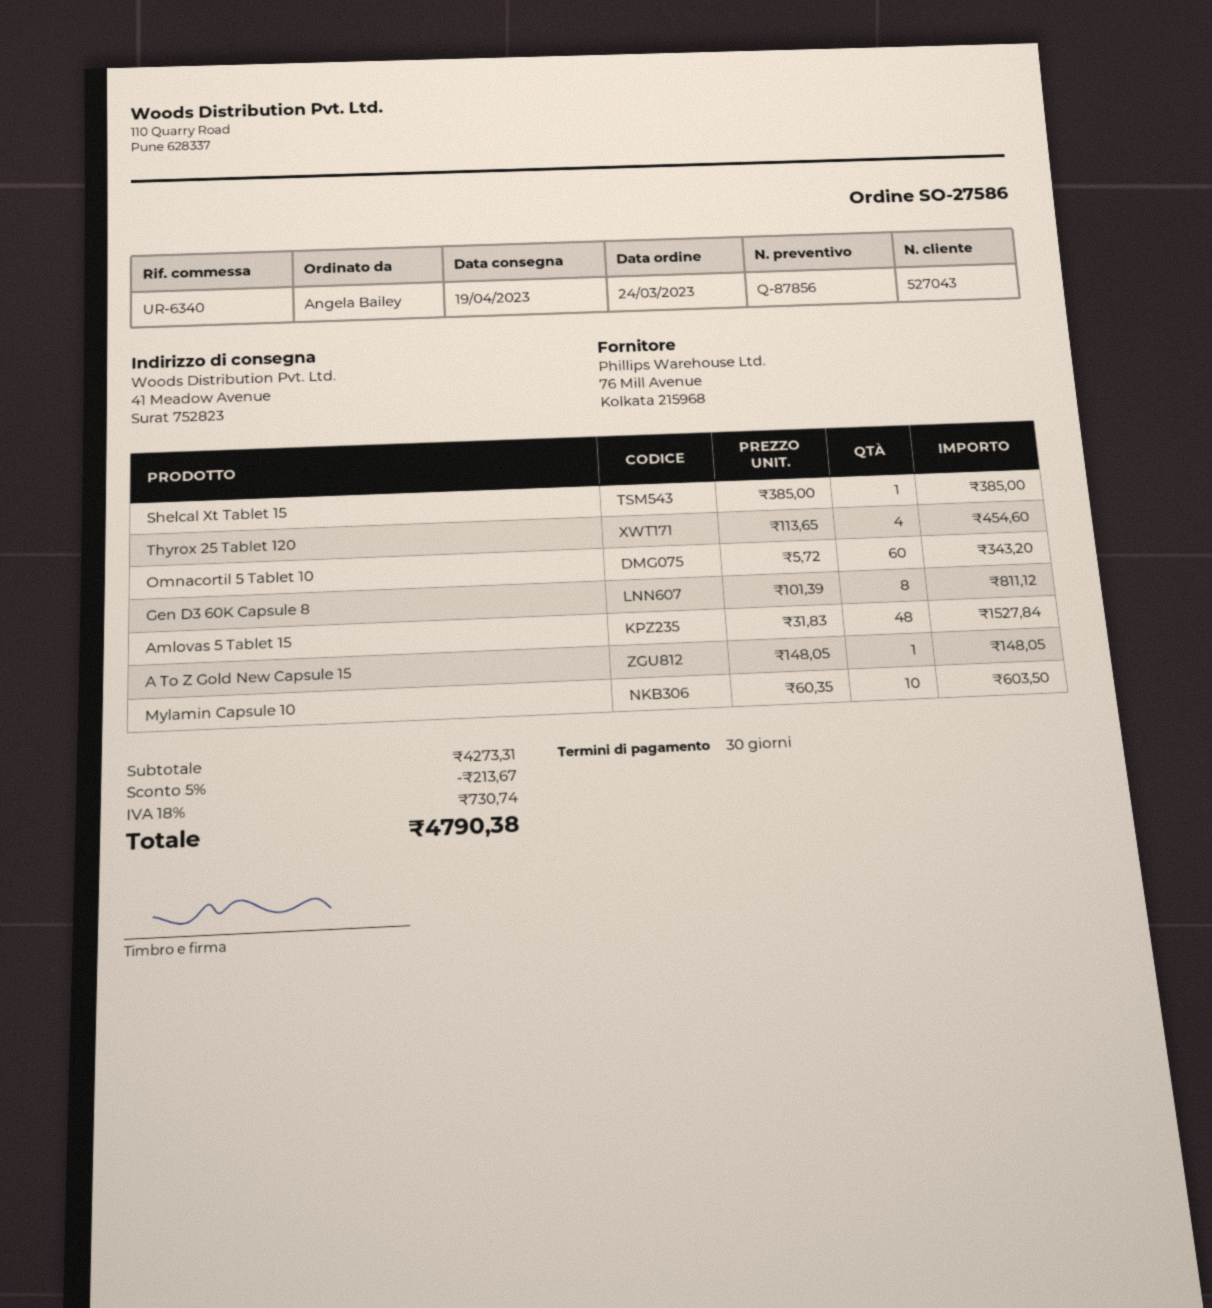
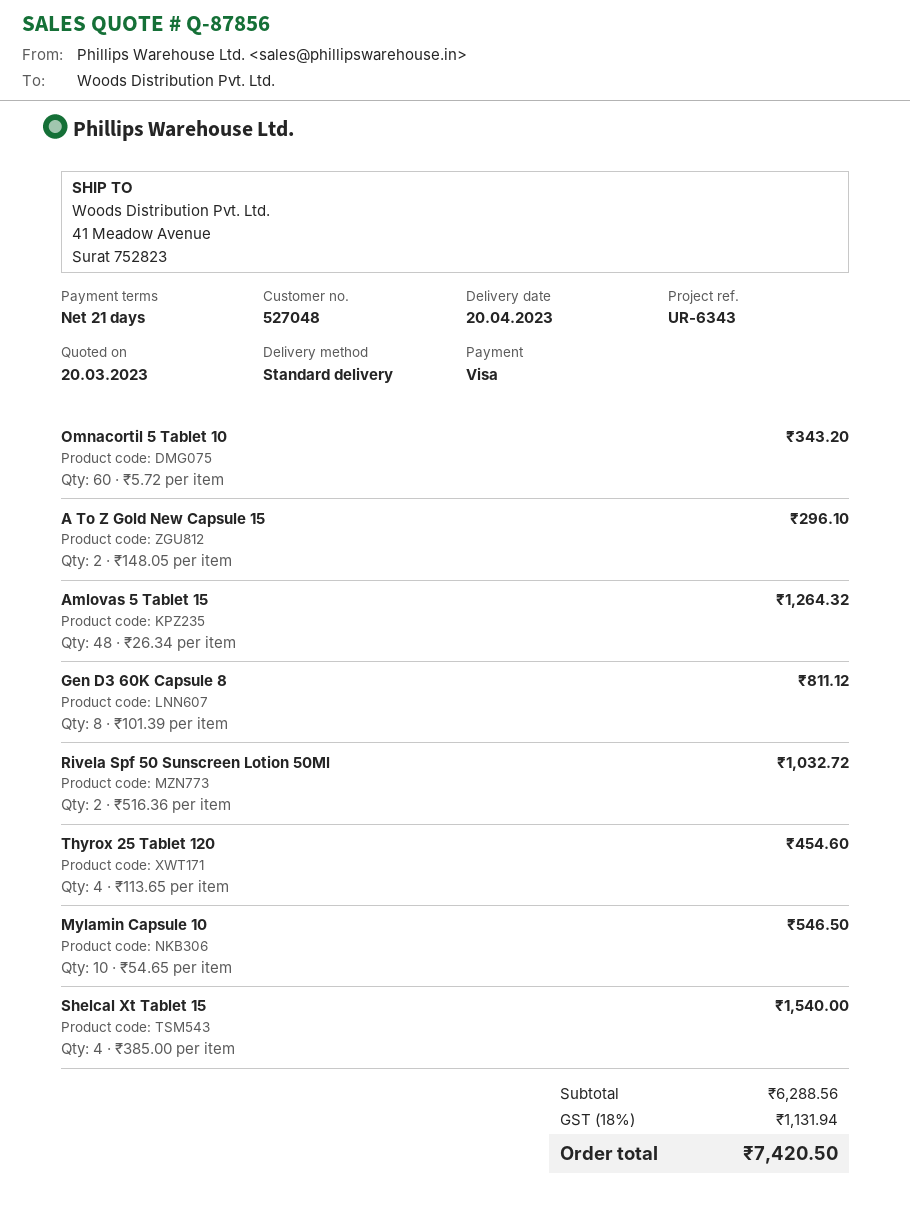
delivery date: 2023-04-19 -> 2023-04-20
payment terms: 30 days -> 21 days
customer number: 527043 -> 527048
reference: UR-6340 -> UR-6343
Shelcal Xt Tablet 15: 1 x 385.00 = 385.00 -> 4 x 385.00 = 1540.00
Amlovas 5 Tablet 15: 48 x 31.83 = 1527.84 -> 48 x 26.34 = 1264.32
A To Z Gold New Capsule 15: 1 x 148.05 = 148.05 -> 2 x 148.05 = 296.10
Mylamin Capsule 10: 10 x 60.35 = 603.50 -> 10 x 54.65 = 546.50
Rivela Spf 50 Sunscreen Lotion 50Ml: none -> 2 x 516.36 = 1032.72
subtotal: 4273.31 -> 6288.56
discount: 5% = 213.67 -> none
tax: 18% = 730.74 -> 18% = 1131.94
total: 4790.38 -> 7420.50

